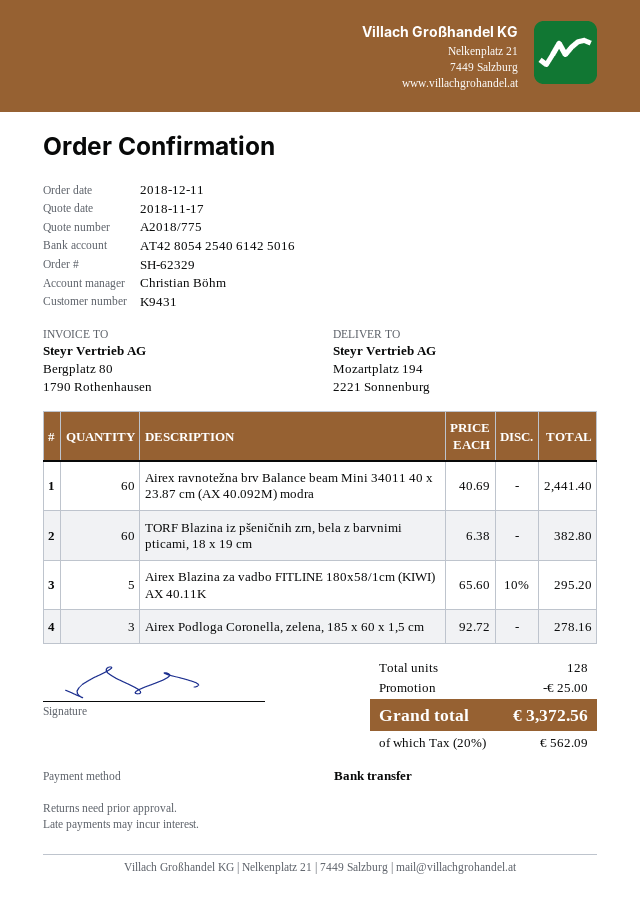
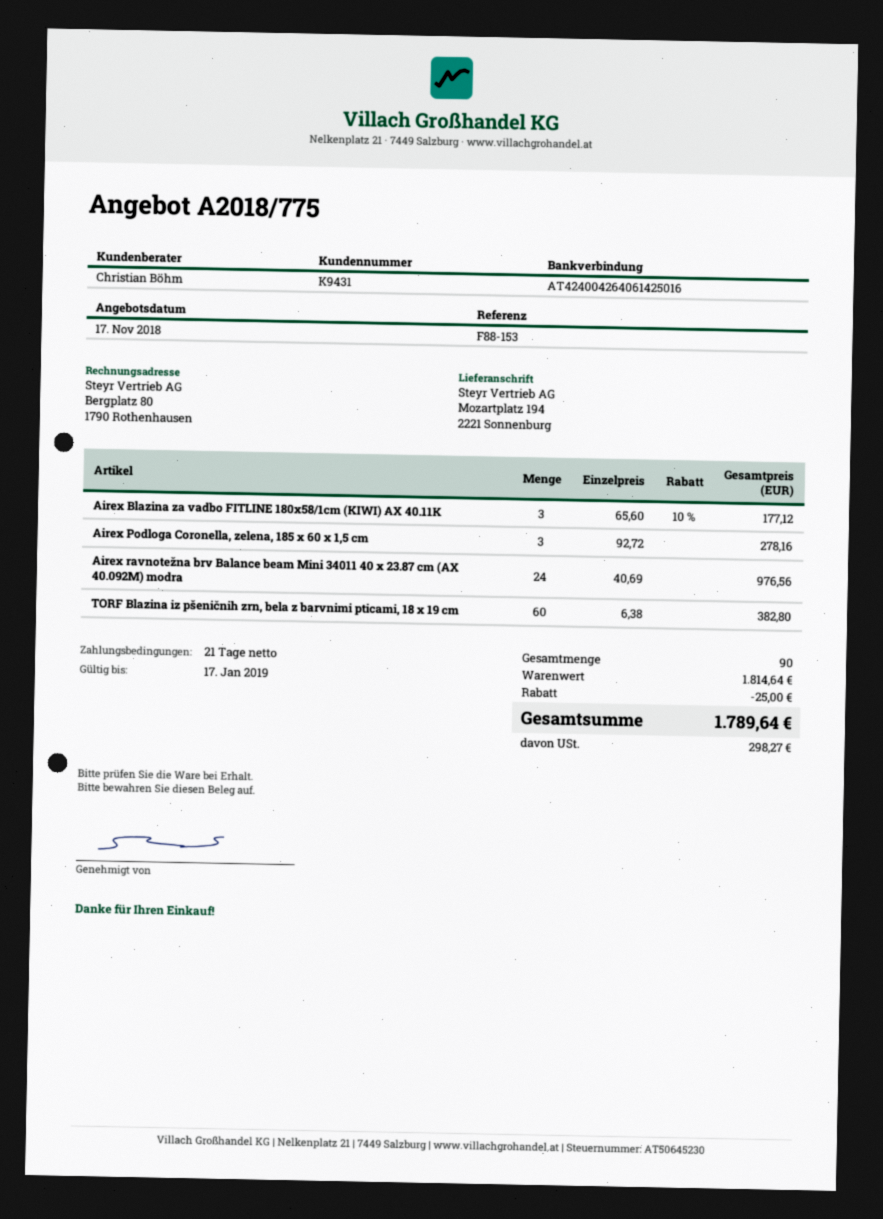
bank account: AT428054254061425016 -> AT424004264061425016
Airex ravnotežna brv Balance beam Mini 34011 40 x 23.87 cm (AX 40.092M) modra: 60 x 40.69 = 2441.40 -> 24 x 40.69 = 976.56
Airex Blazina za vadbo FITLINE 180x58/1cm (KIWI) AX 40.11K: 5 x 65.60 - 10% = 295.20 -> 3 x 65.60 - 10% = 177.12
total quantity: 128 -> 90
tax: 562.09 -> 298.27
total: 3372.56 -> 1789.64

